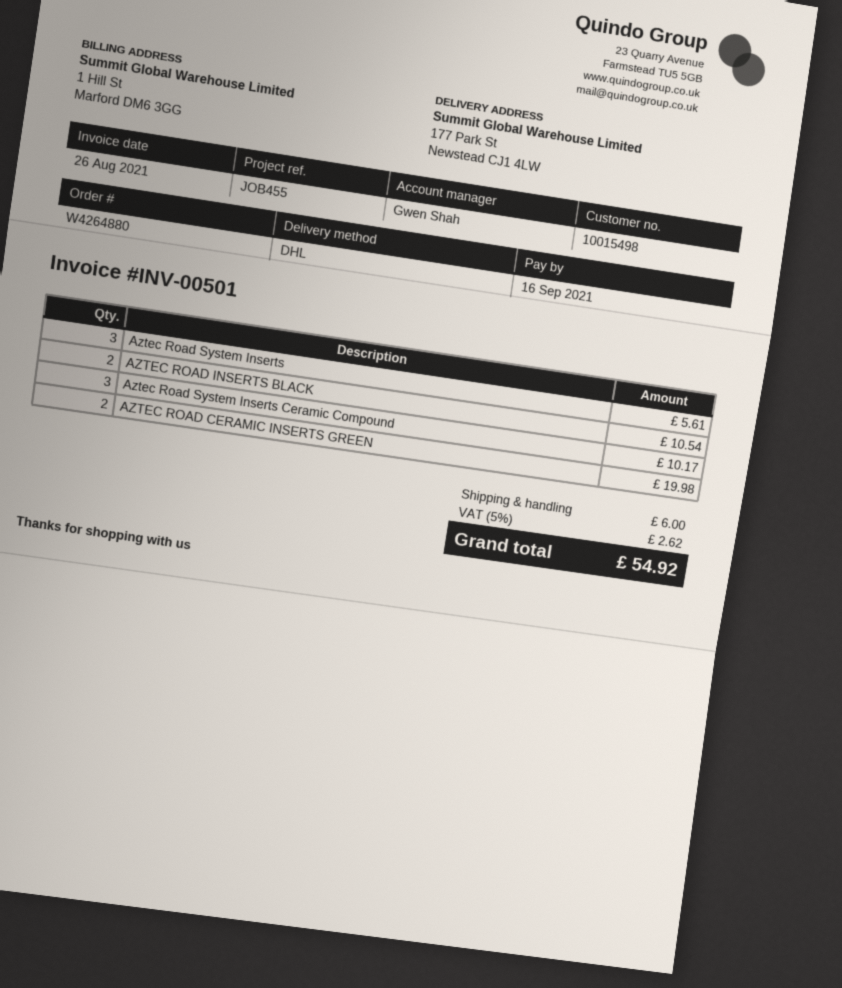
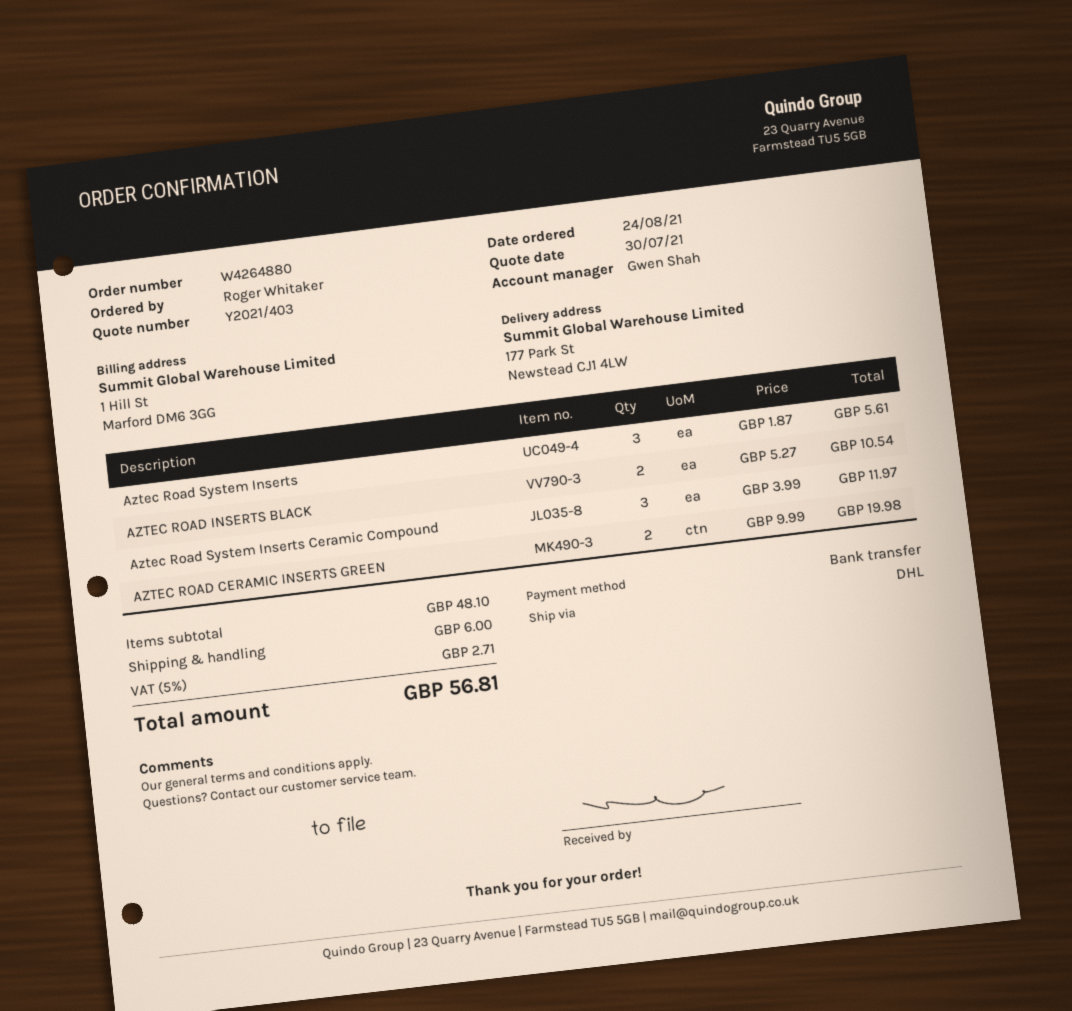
Aztec Road System Inserts Ceramic Compound: 3 for 10.17 -> 3 for 11.97
tax: 5% = 2.62 -> 5% = 2.71
total: 54.92 -> 56.81

